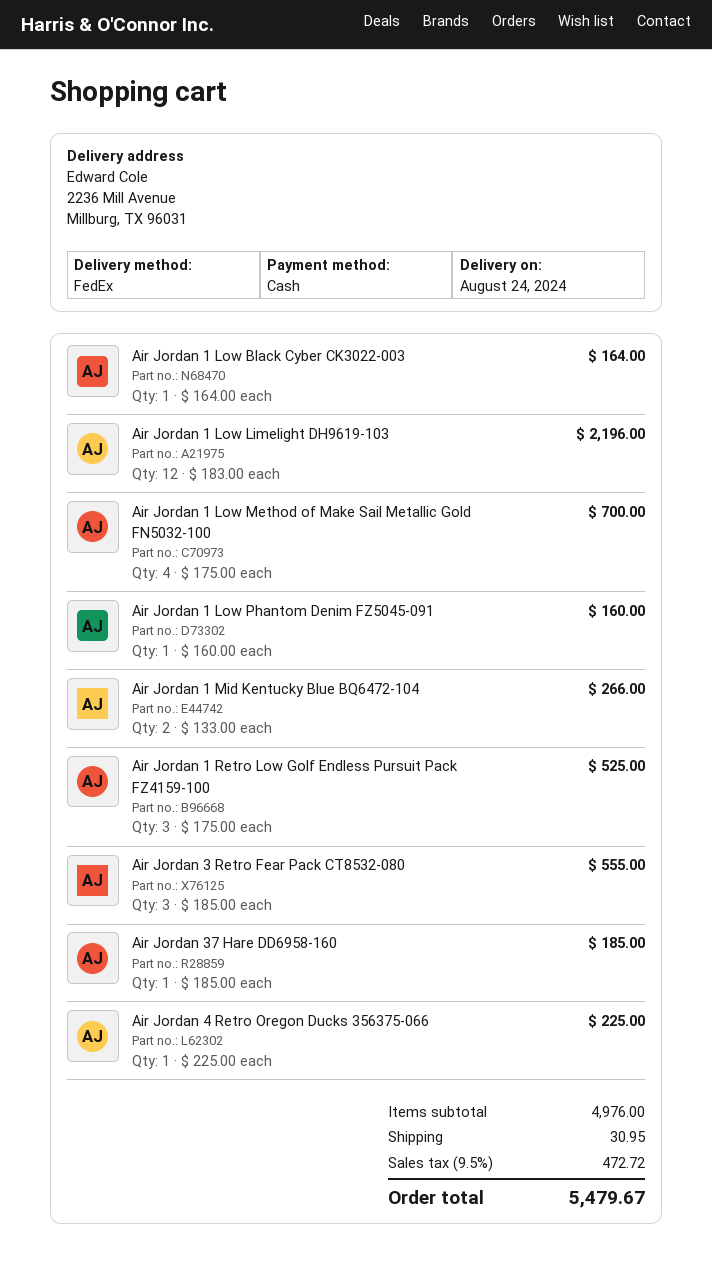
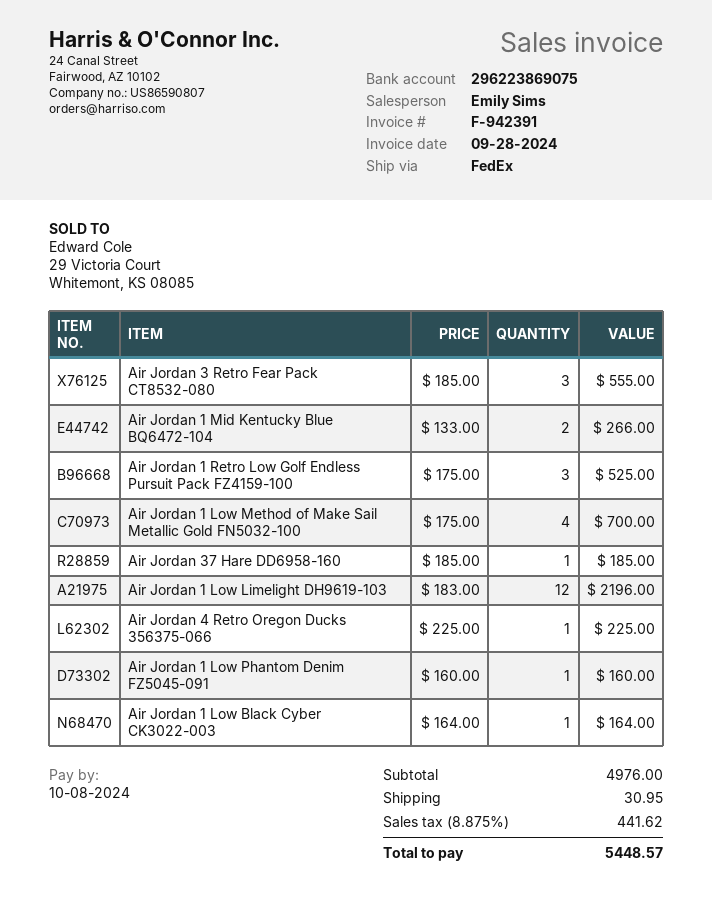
tax: 9.5% = 472.72 -> 8.875% = 441.62
total: 5479.67 -> 5448.57

